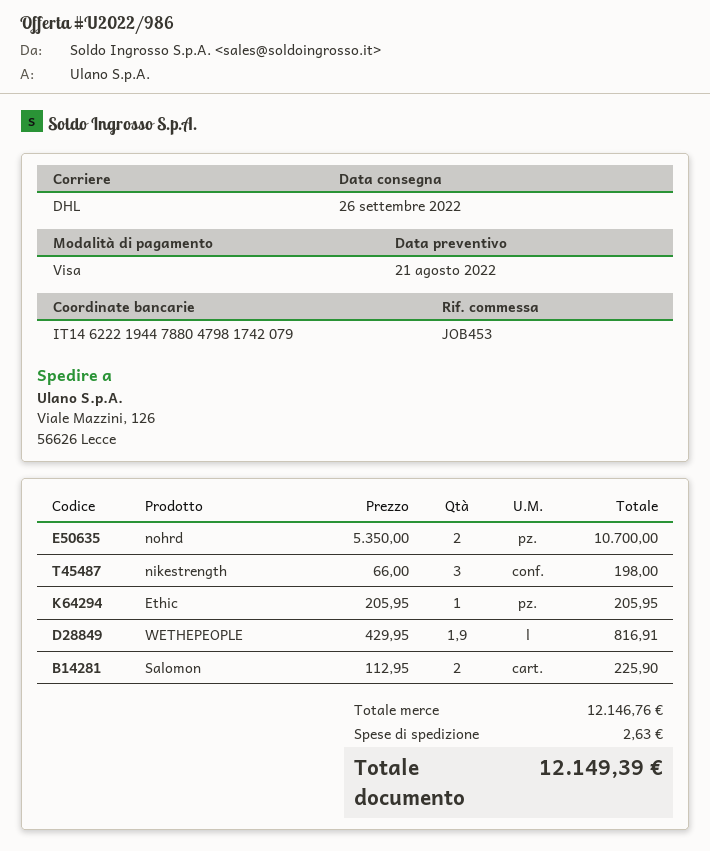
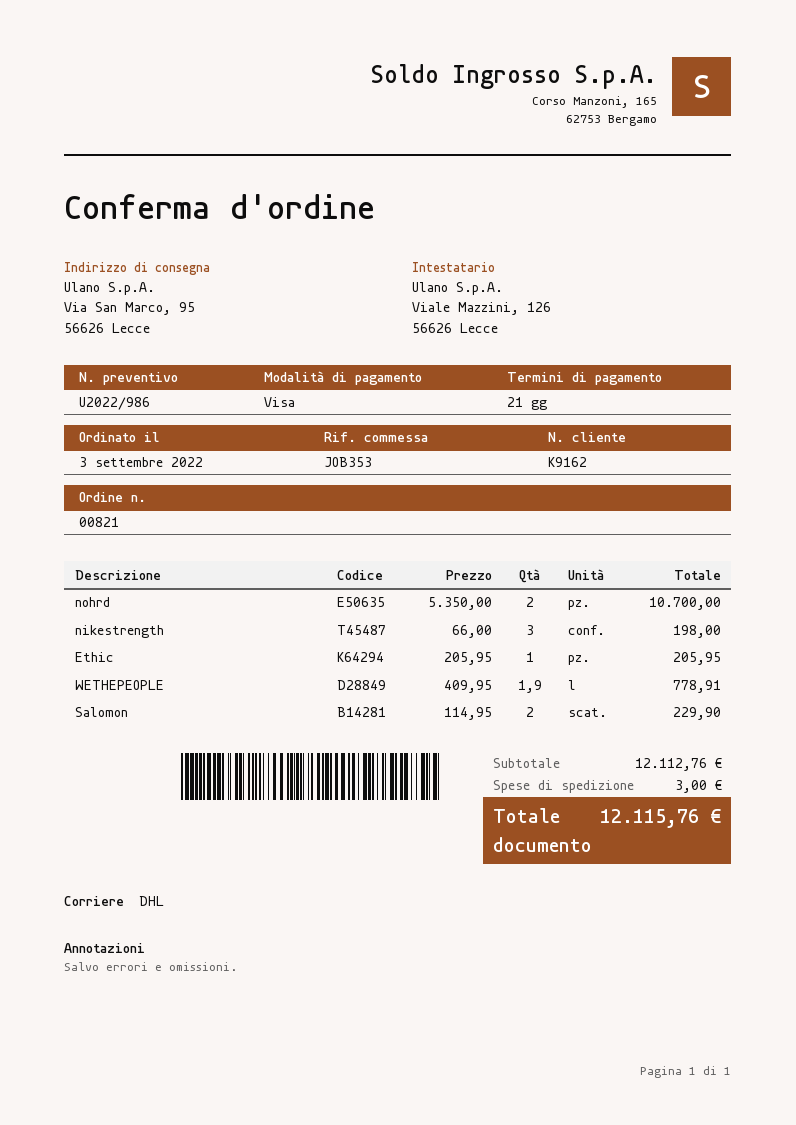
reference: JOB453 -> JOB353
ship to: Viale Mazzini, 126, 56626 Lecce -> Via San Marco, 95, 56626 Lecce
WETHEPEOPLE: 1.9 x 429.95 = 816.91 -> 1.9 x 409.95 = 778.91
Salomon: 2 x 112.95 = 225.90 -> 2 x 114.95 = 229.90
subtotal: 12146.76 -> 12112.76
shipping: 2.63 -> 3.00
total: 12149.39 -> 12115.76

